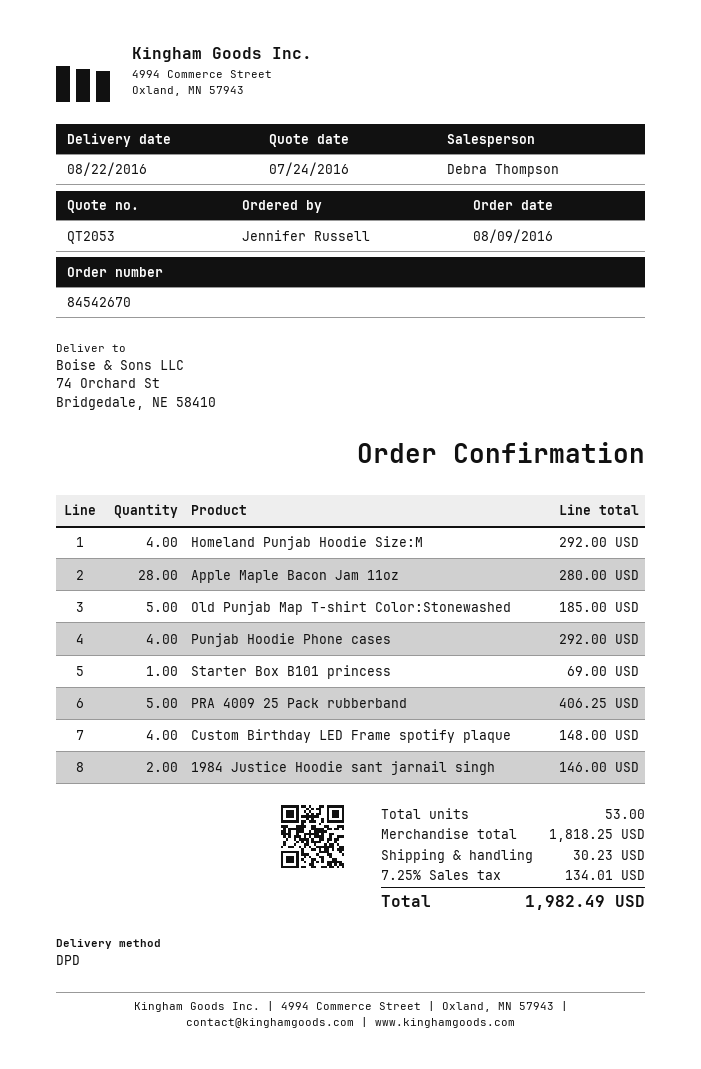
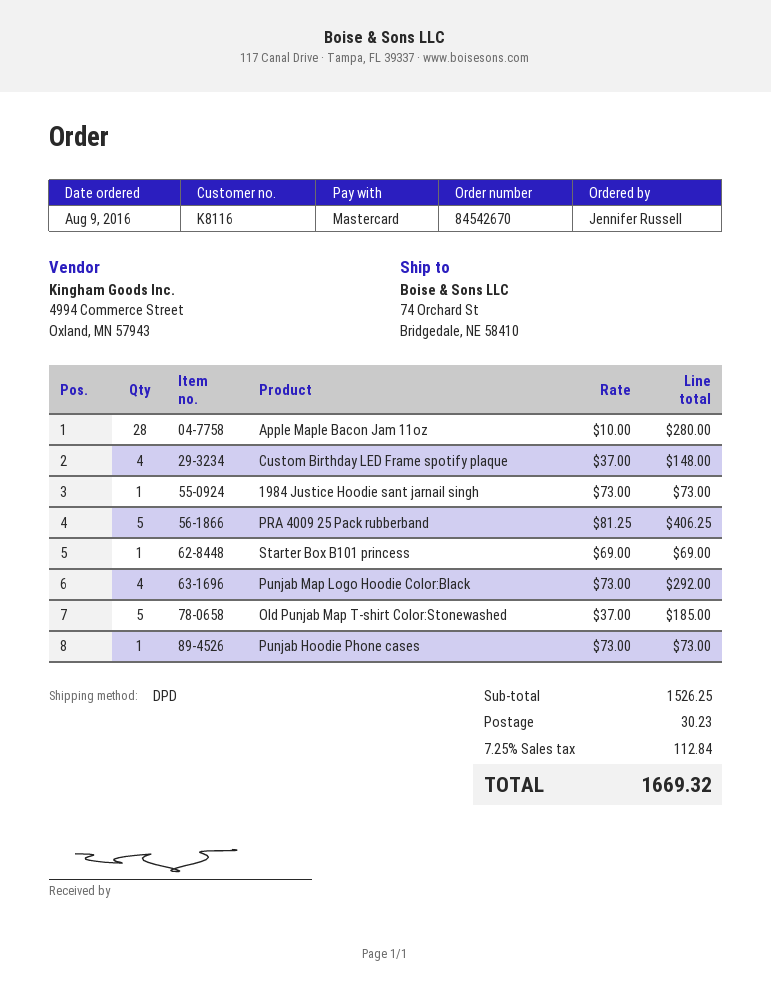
Homeland Punjab Hoodie Size:M: 4 for 292.00 -> none
Punjab Hoodie Phone cases: 4 for 292.00 -> 1 for 73.00
1984 Justice Hoodie sant jarnail singh: 2 for 146.00 -> 1 for 73.00
Punjab Map Logo Hoodie Color:Black: none -> 4 for 292.00
subtotal: 1818.25 -> 1526.25
tax: 7.25% = 134.01 -> 7.25% = 112.84
total: 1982.49 -> 1669.32

